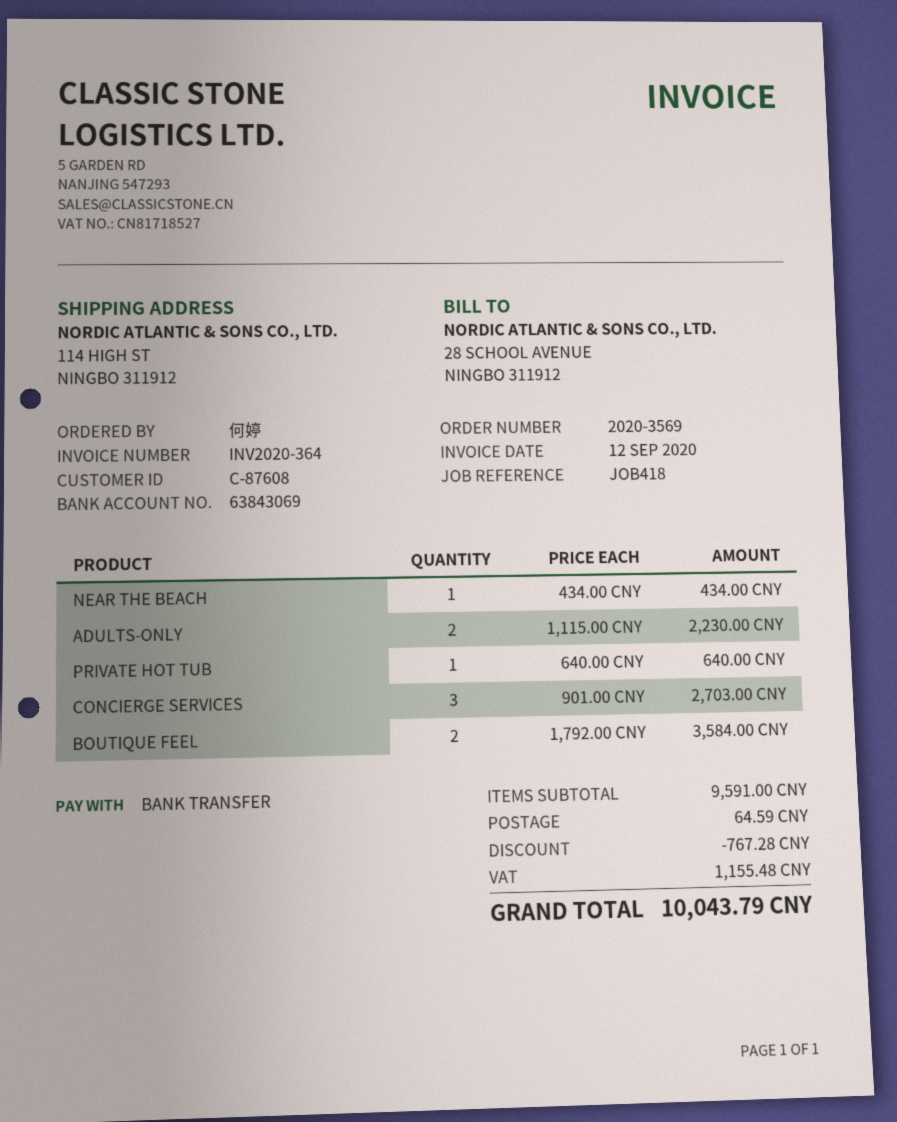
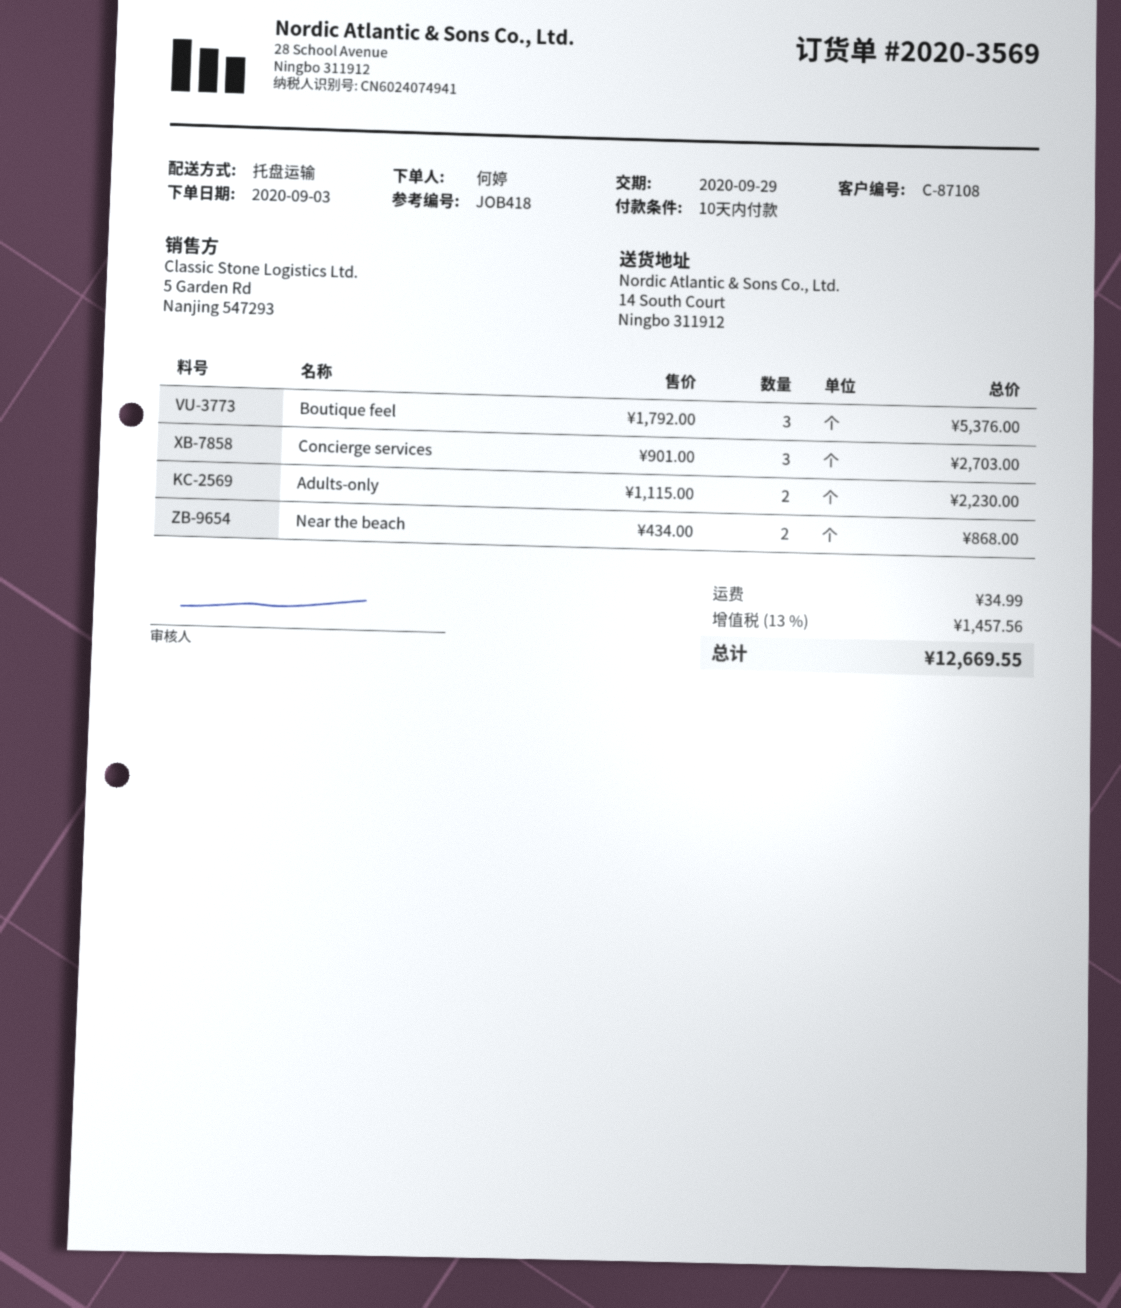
customer number: C-87608 -> C-87108
ship to: 114 HIGH ST, NINGBO 311912 -> 14 South Court, Ningbo 311912
NEAR THE BEACH: 1 x 434.00 = 434.00 -> 2 x 434.00 = 868.00
PRIVATE HOT TUB: 1 x 640.00 = 640.00 -> none
BOUTIQUE FEEL: 2 x 1792.00 = 3584.00 -> 3 x 1792.00 = 5376.00
discount: 767.28 -> none
shipping: 64.59 -> 34.99
tax: 1155.48 -> 1457.56
total: 10043.79 -> 12669.55

